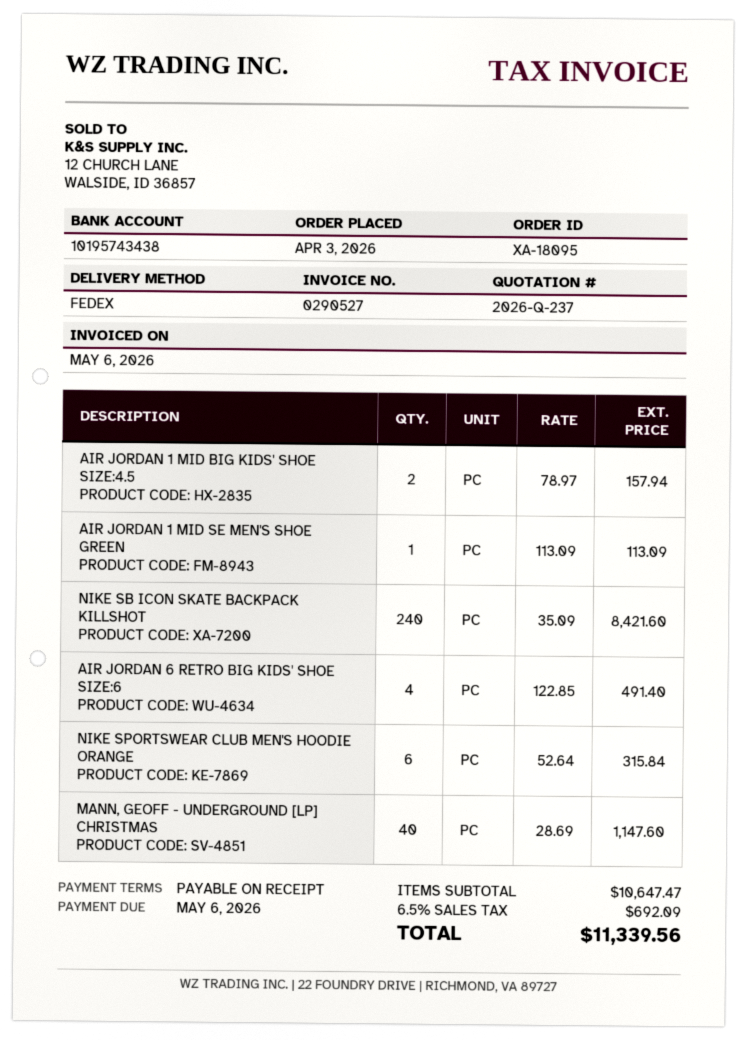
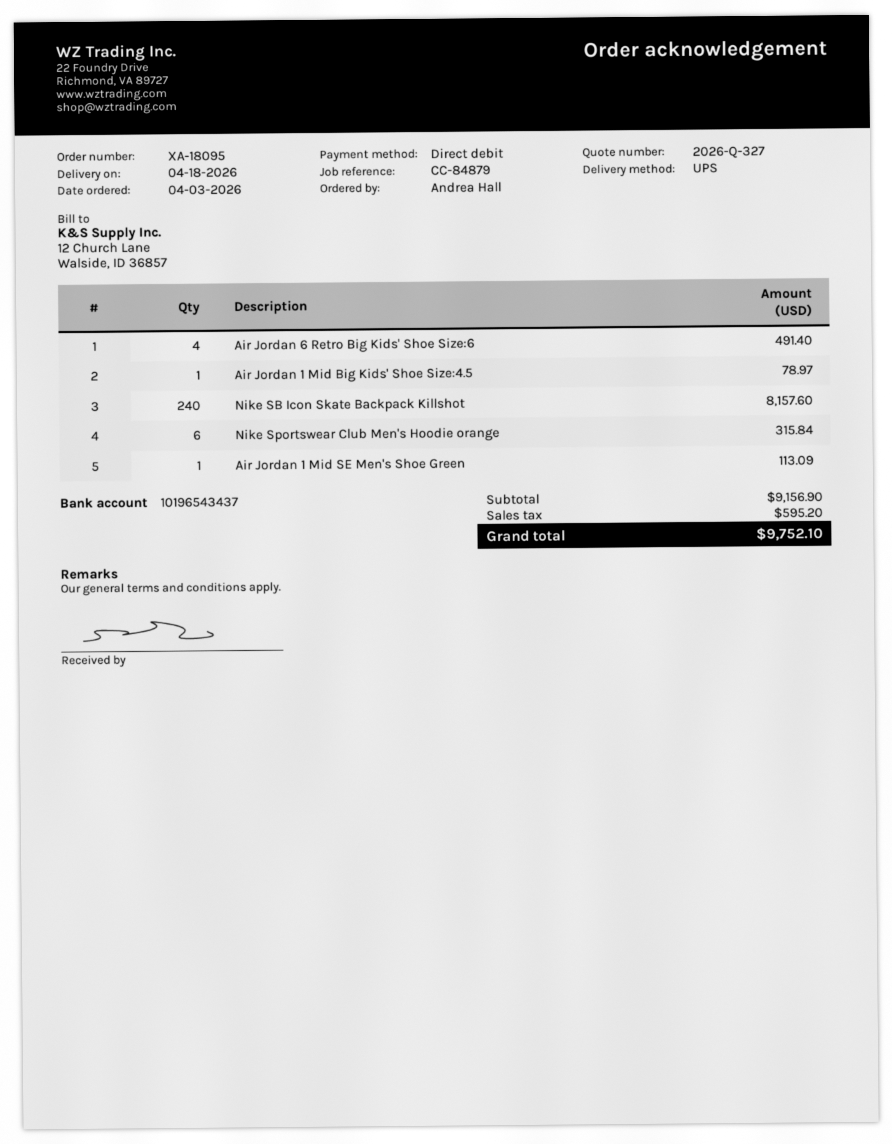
quote number: 2026-Q-237 -> 2026-Q-327
bank account: 10195743438 -> 10196543437
shipping method: FedEx -> UPS
AIR JORDAN 1 MID BIG KIDS' SHOE SIZE:4.5: 2 for 157.94 -> 1 for 78.97
NIKE SB ICON SKATE BACKPACK KILLSHOT: 240 for 8421.60 -> 240 for 8157.60
MANN, GEOFF - UNDERGROUND [LP] CHRISTMAS: 40 for 1147.60 -> none
subtotal: 10647.47 -> 9156.90
tax: 692.09 -> 595.20
total: 11339.56 -> 9752.10

